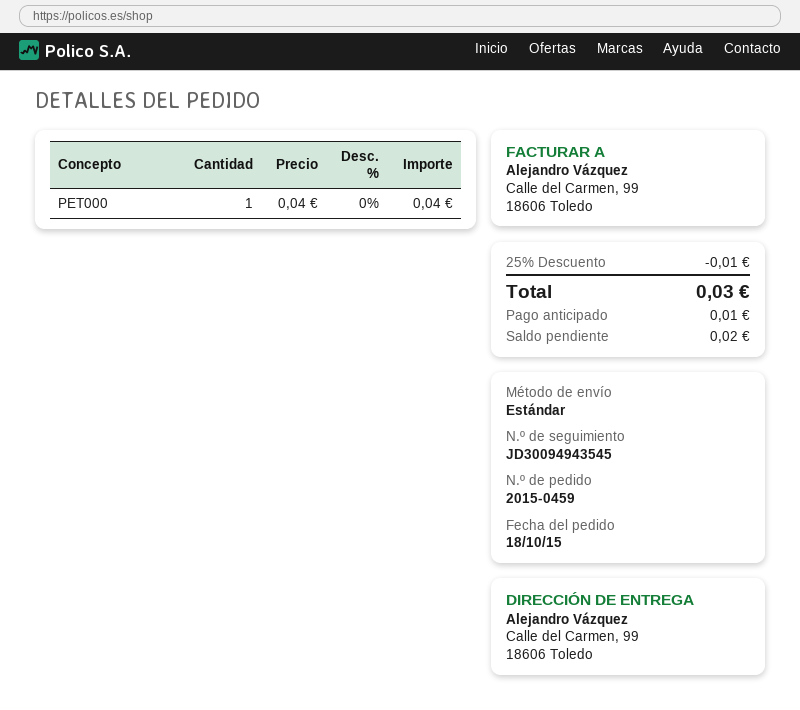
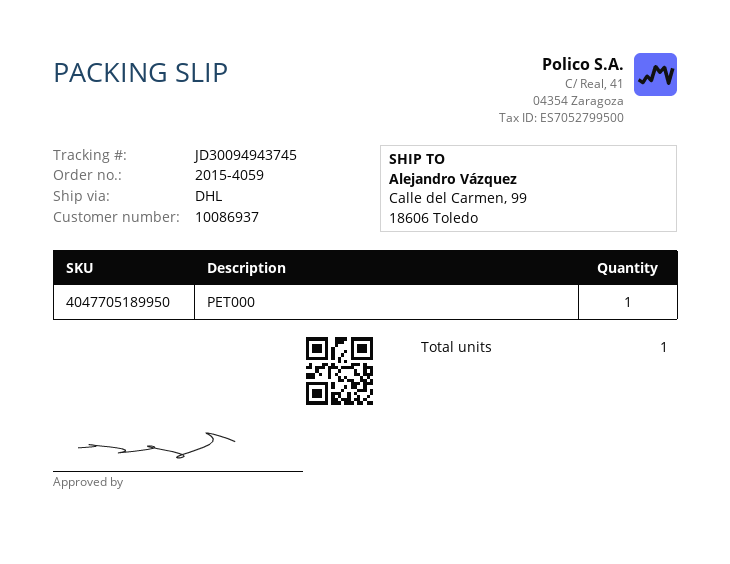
order number: 2015-0459 -> 2015-4059
shipping method: standard -> DHL
tracking number: JD30094943545 -> JD30094943745

